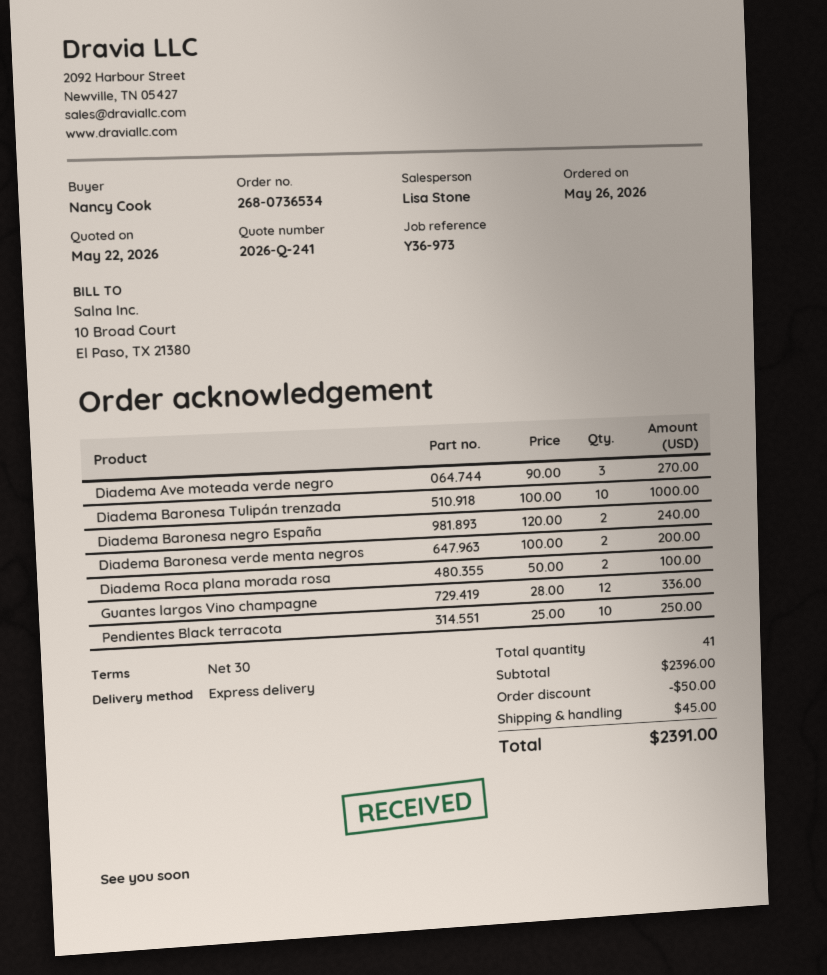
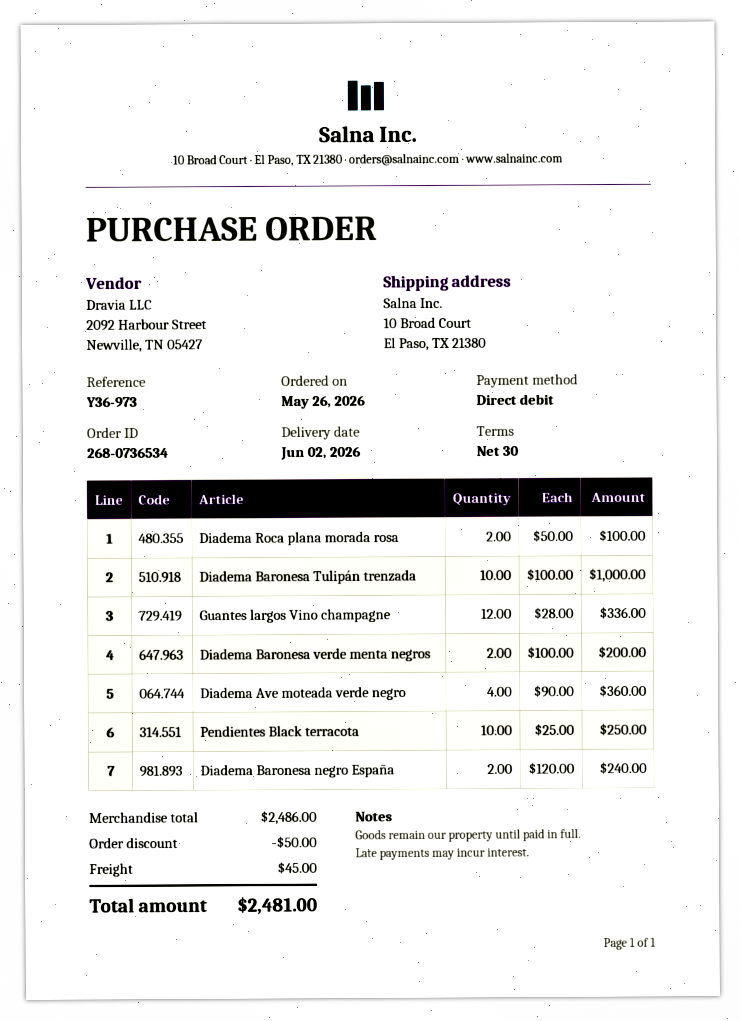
Diadema Ave moteada verde negro: 3 x 90.00 = 270.00 -> 4 x 90.00 = 360.00
subtotal: 2396.00 -> 2486.00
total: 2391.00 -> 2481.00

